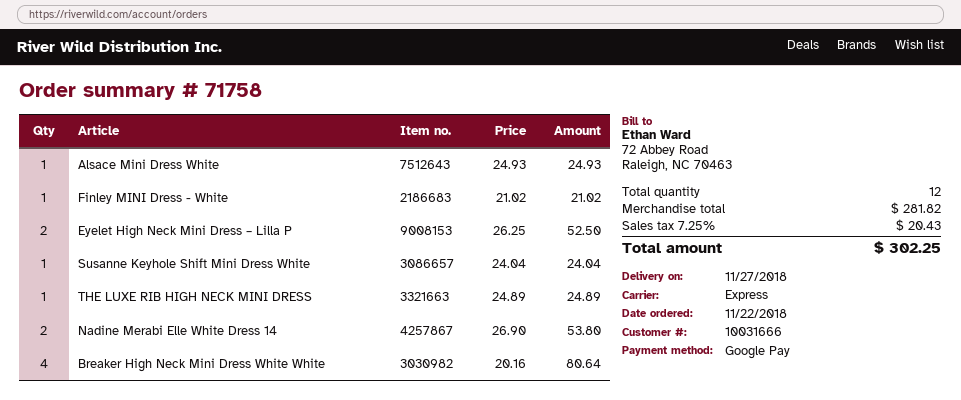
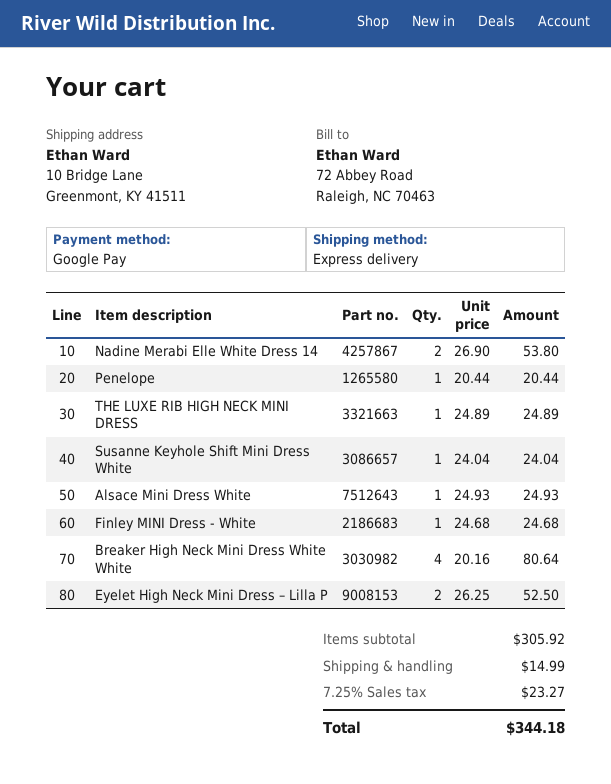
Finley MINI Dress - White: 1 x 21.02 = 21.02 -> 1 x 24.68 = 24.68
Penelope: none -> 1 x 20.44 = 20.44
subtotal: 281.82 -> 305.92
shipping: none -> 14.99
tax: 7.25% = 20.43 -> 7.25% = 23.27
total: 302.25 -> 344.18

